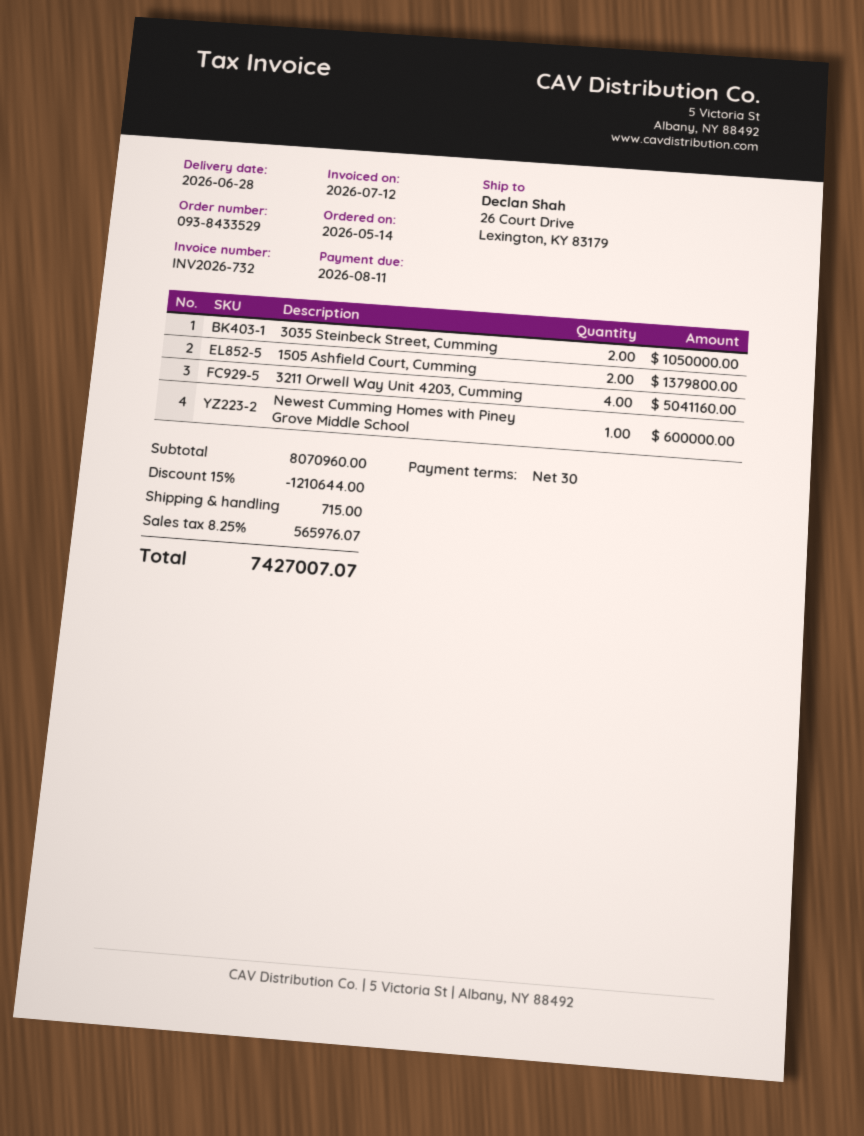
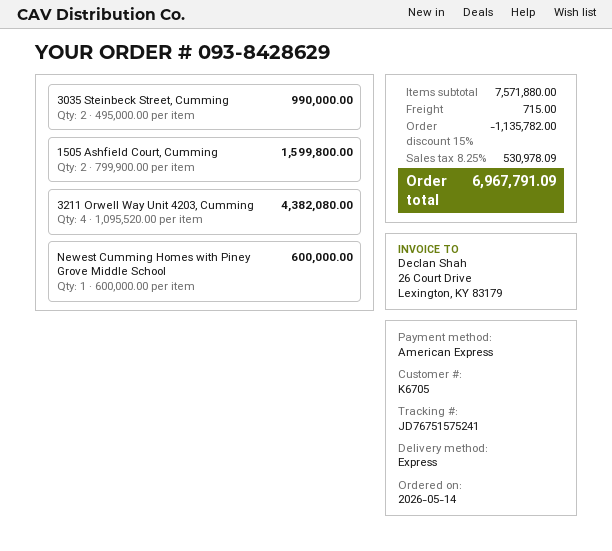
order number: 093-8433529 -> 093-8428629
3035 Steinbeck Street, Cumming: 2 for 1050000.00 -> 2 for 990000.00
1505 Ashfield Court, Cumming: 2 for 1379800.00 -> 2 for 1599800.00
3211 Orwell Way Unit 4203, Cumming: 4 for 5041160.00 -> 4 for 4382080.00
subtotal: 8070960.00 -> 7571880.00
discount: 15% = 1210644.00 -> 15% = 1135782.00
tax: 8.25% = 565976.07 -> 8.25% = 530978.09
total: 7427007.07 -> 6967791.09

